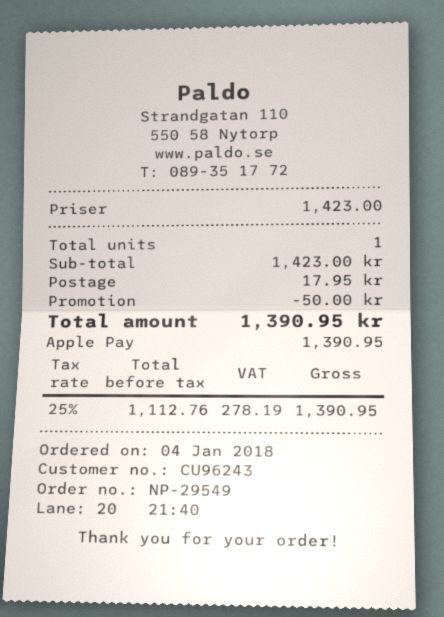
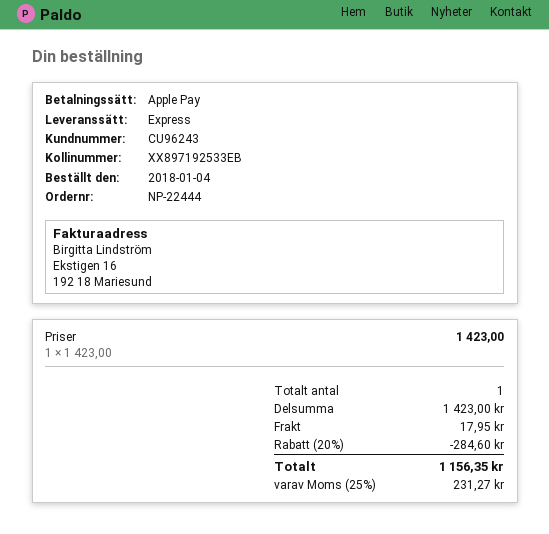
order number: NP-29549 -> NP-22444
discount: 50.00 -> 284.60
tax: 25% = 278.19 -> 25% = 231.27
total: 1390.95 -> 1156.35

